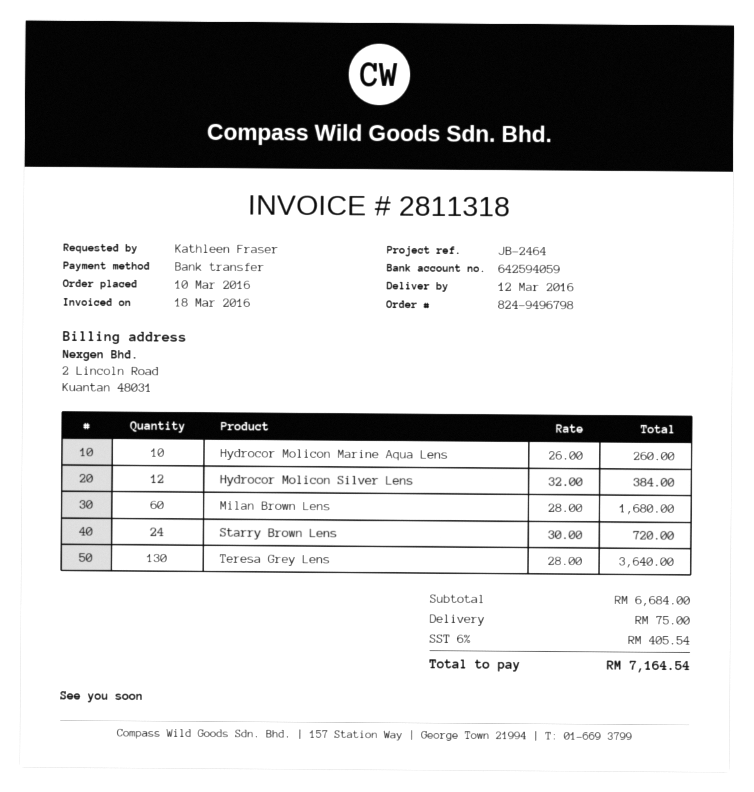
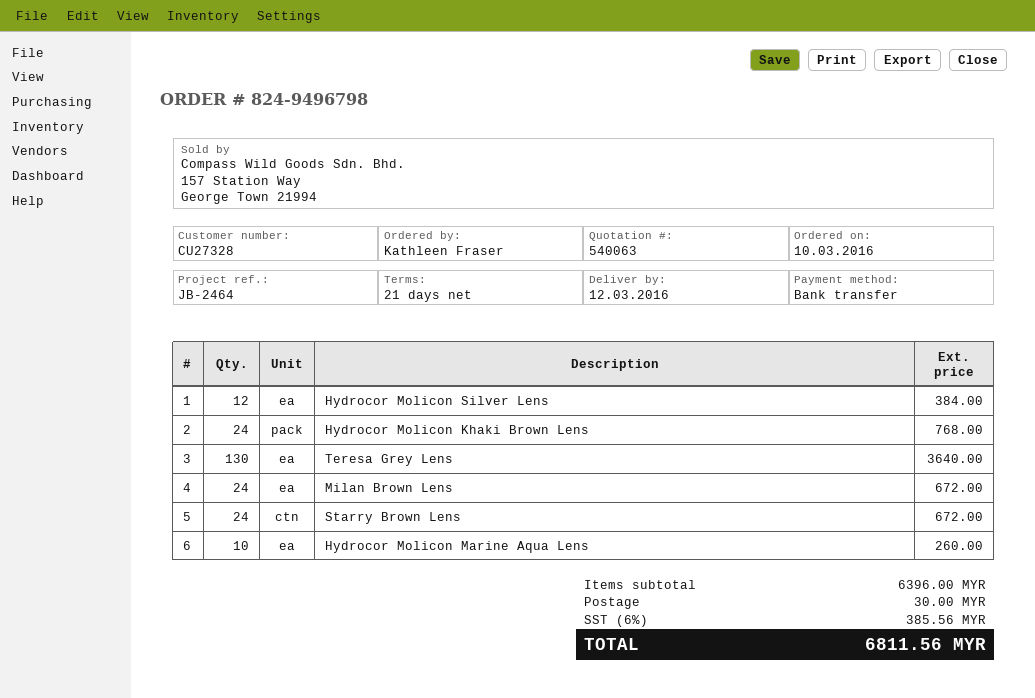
Milan Brown Lens: 60 for 1680.00 -> 24 for 672.00
Starry Brown Lens: 24 for 720.00 -> 24 for 672.00
Hydrocor Molicon Khaki Brown Lens: none -> 24 for 768.00
subtotal: 6684.00 -> 6396.00
shipping: 75.00 -> 30.00
tax: 6% = 405.54 -> 6% = 385.56
total: 7164.54 -> 6811.56

